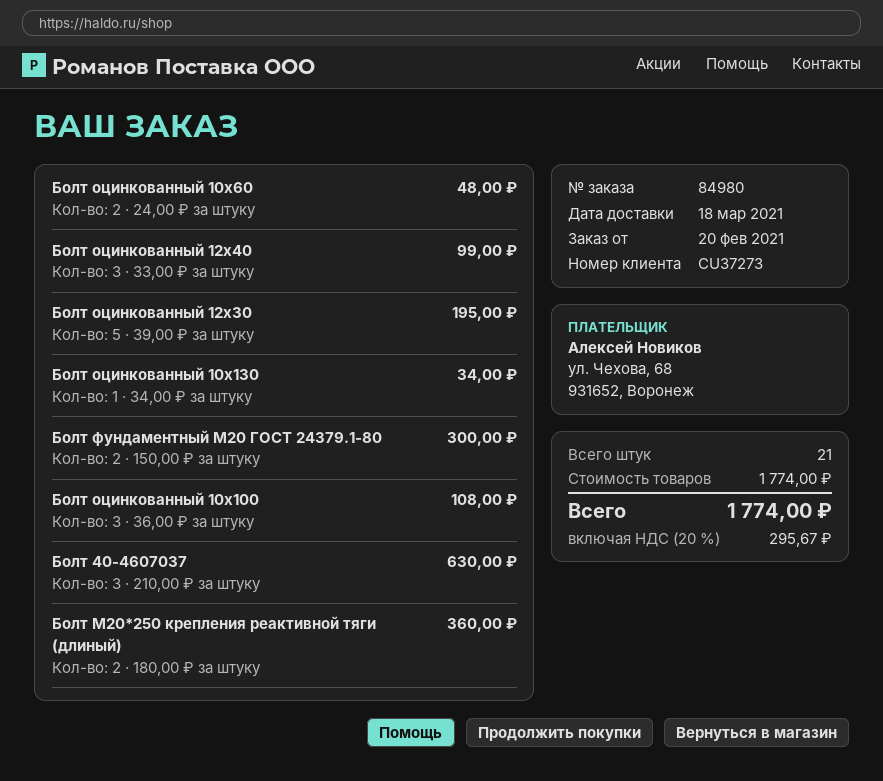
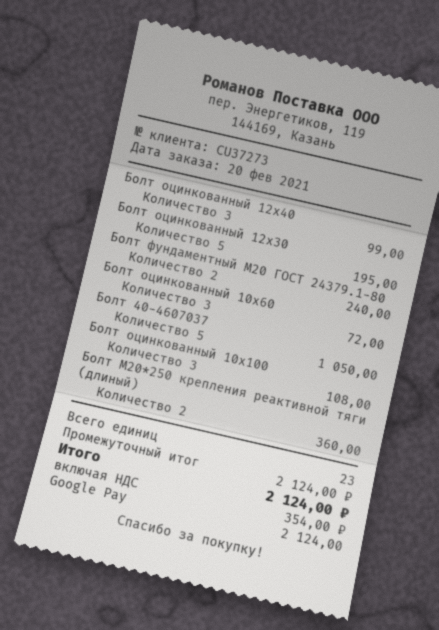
Болт оцинкованный 10х60: 2 for 48.00 -> 3 for 72.00
Болт оцинкованный 10х130: 1 for 34.00 -> none
Болт фундаментный М20 ГОСТ 24379.1-80: 2 for 300.00 -> 2 for 240.00
Болт 40-4607037: 3 for 630.00 -> 5 for 1050.00
total quantity: 21 -> 23
subtotal: 1774.00 -> 2124.00
tax: 295.67 -> 354.00
total: 1774.00 -> 2124.00

